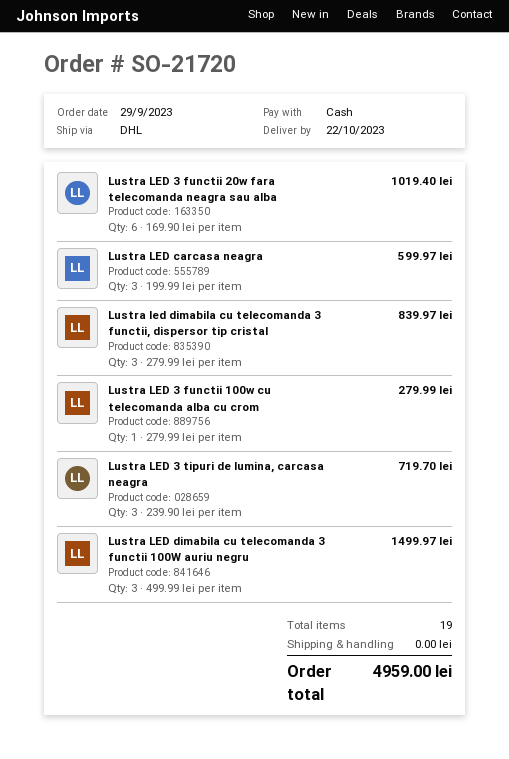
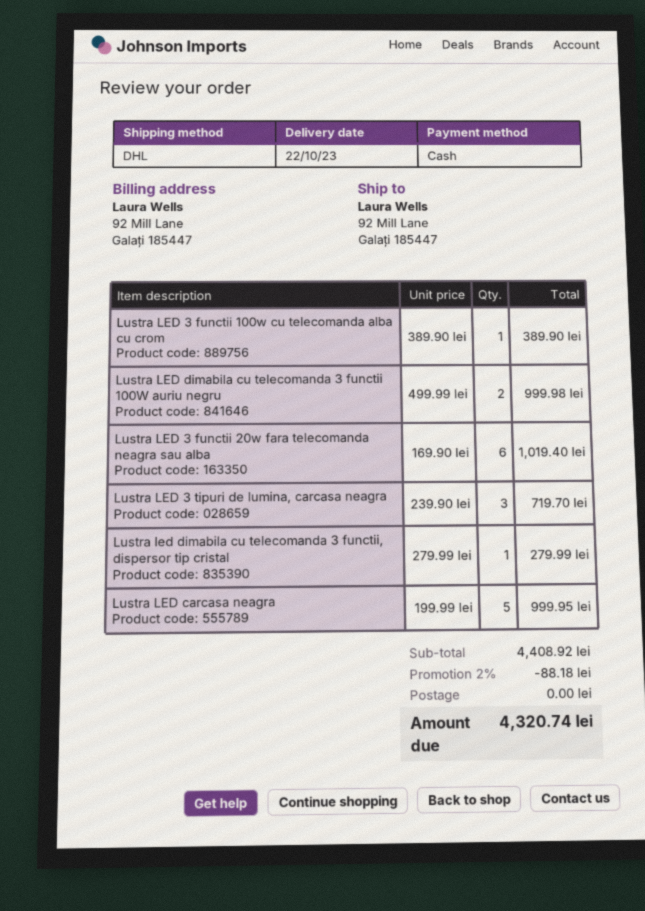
Lustra LED carcasa neagra: 3 x 199.99 = 599.97 -> 5 x 199.99 = 999.95
Lustra led dimabila cu telecomanda 3 functii, dispersor tip cristal: 3 x 279.99 = 839.97 -> 1 x 279.99 = 279.99
Lustra LED 3 functii 100w cu telecomanda alba cu crom: 1 x 279.99 = 279.99 -> 1 x 389.90 = 389.90
Lustra LED dimabila cu telecomanda 3 functii 100W auriu negru: 3 x 499.99 = 1499.97 -> 2 x 499.99 = 999.98
discount: none -> 2% = 88.18
total: 4959.00 -> 4320.74

